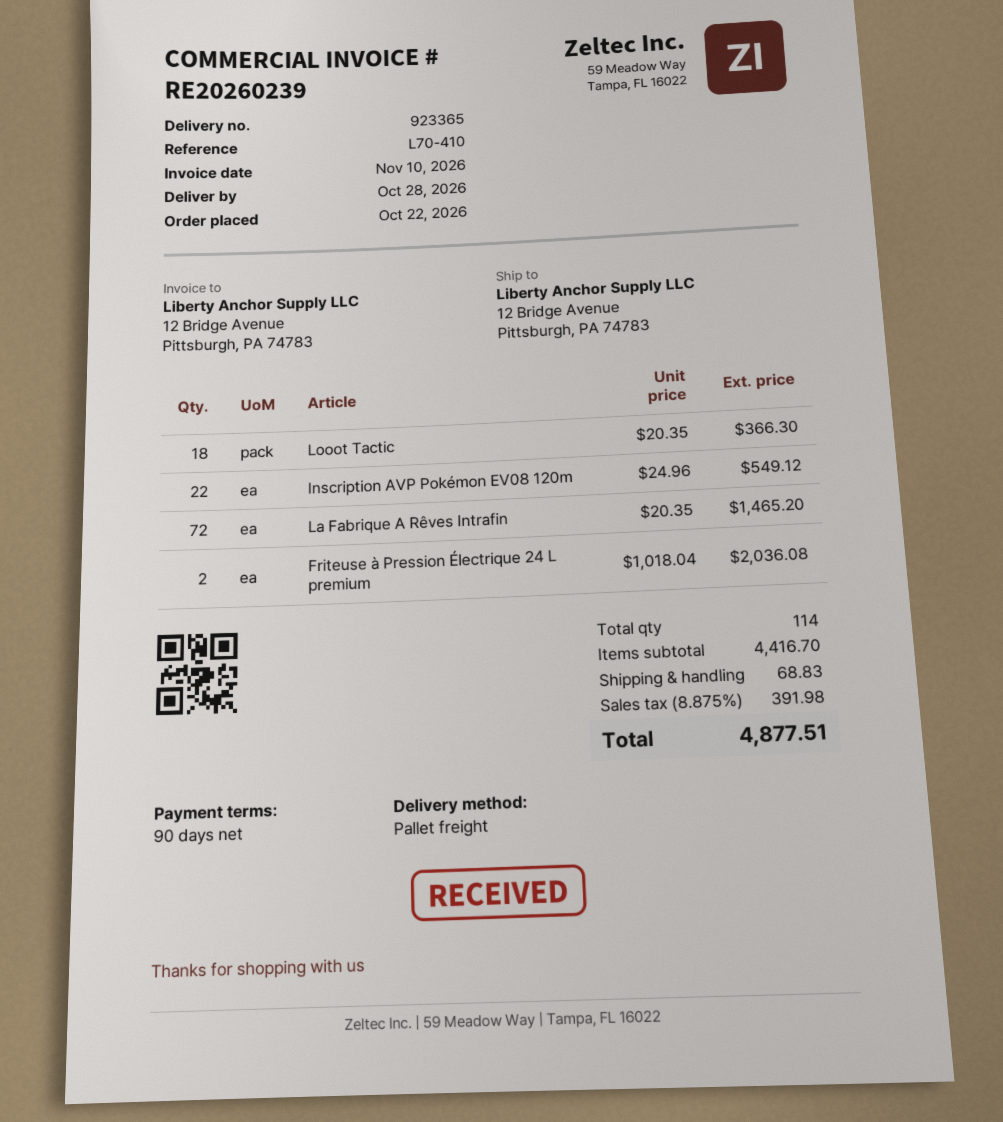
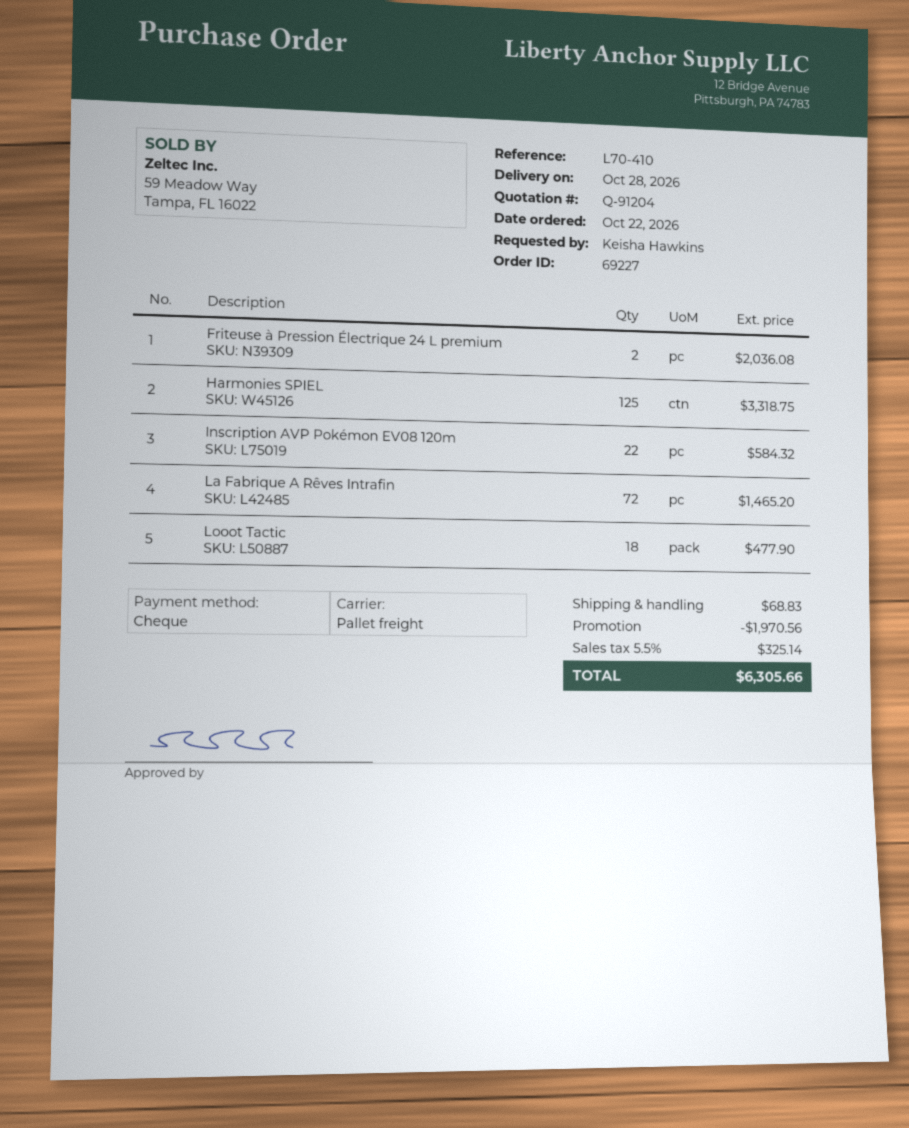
Looot Tactic: 18 for 366.30 -> 18 for 477.90
Inscription AVP Pokémon EV08 120m: 22 for 549.12 -> 22 for 584.32
Harmonies SPIEL: none -> 125 for 3318.75
discount: none -> 1970.56
tax: 8.875% = 391.98 -> 5.5% = 325.14
total: 4877.51 -> 6305.66

